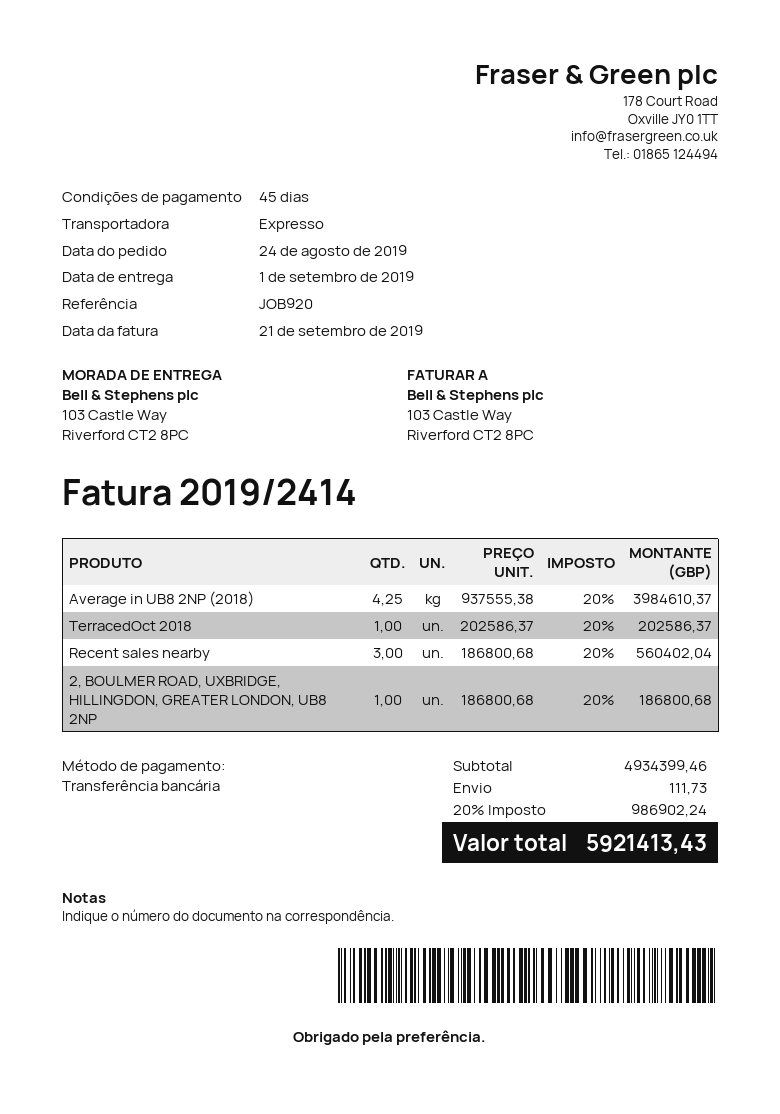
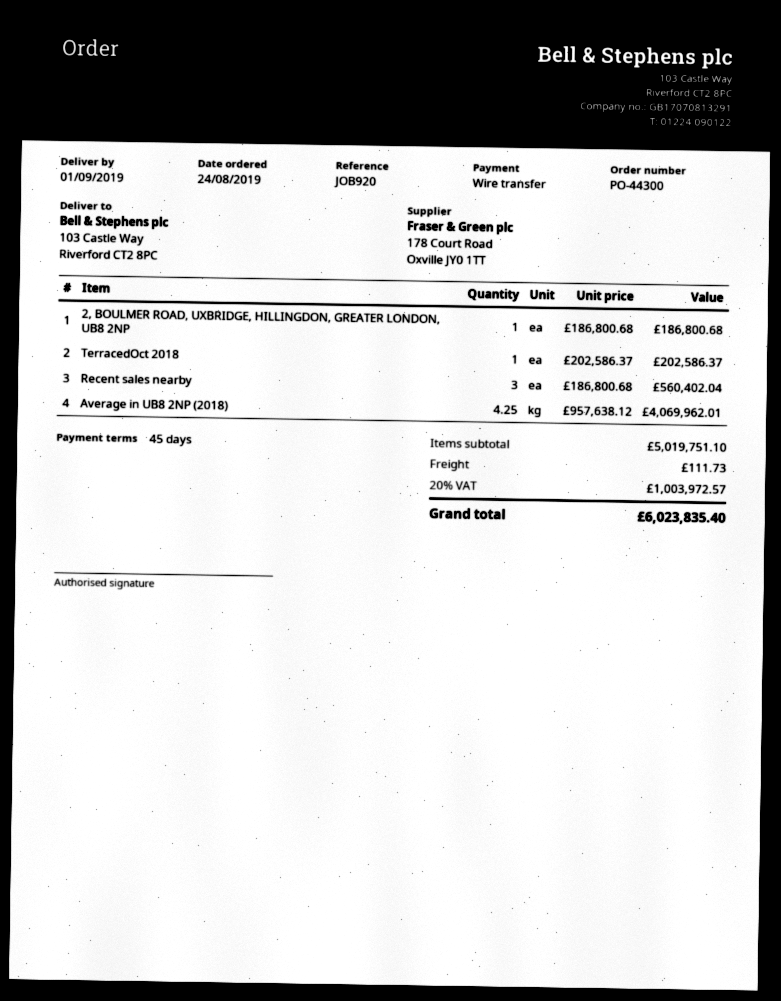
Average in UB8 2NP (2018): 4.25 x 937555.38 = 3984610.37 -> 4.25 x 957638.12 = 4069962.01
subtotal: 4934399.46 -> 5019751.10
tax: 20% = 986902.24 -> 20% = 1003972.57
total: 5921413.43 -> 6023835.40

